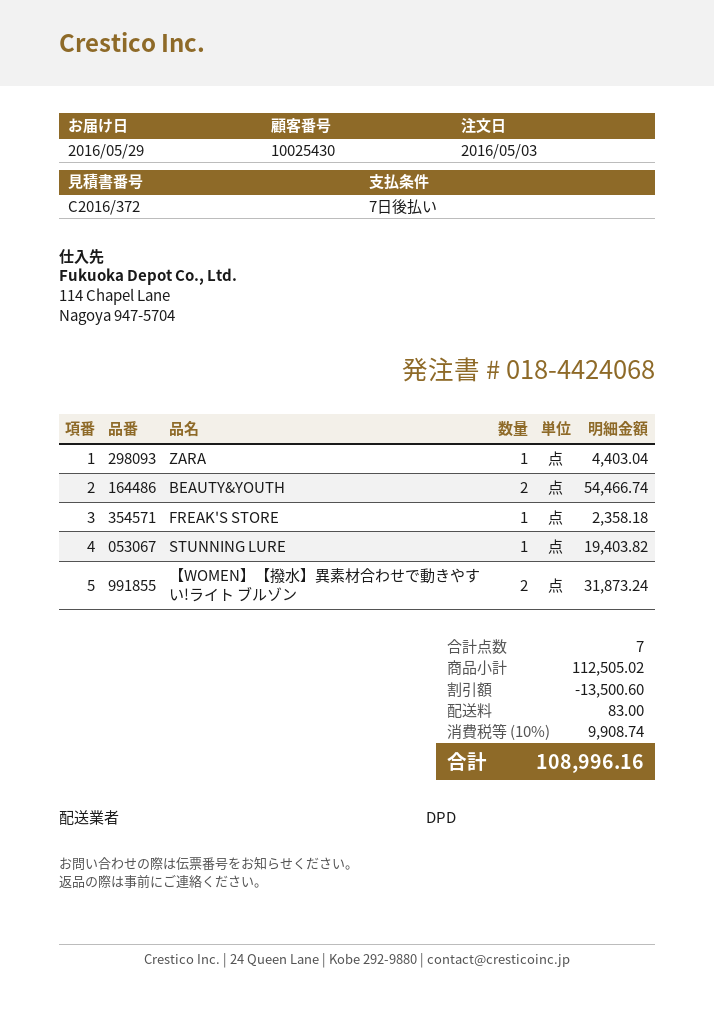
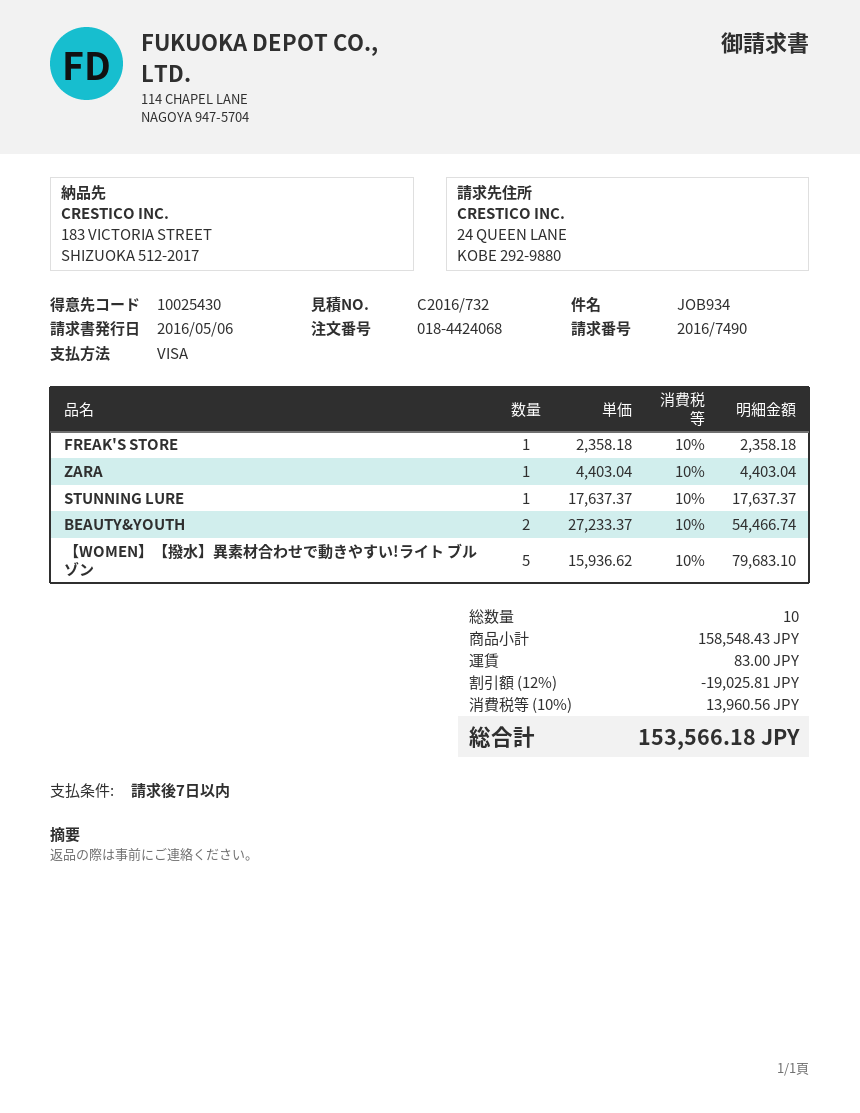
quote number: C2016/372 -> C2016/732
STUNNING LURE: 1 for 19403.82 -> 1 for 17637.37
【WOMEN】【撥水】異素材合わせで動きやすい!ライト ブルゾン: 2 for 31873.24 -> 5 for 79683.10
total quantity: 7 -> 10
subtotal: 112505.02 -> 158548.43
discount: 13500.60 -> 19025.81
tax: 10% = 9908.74 -> 10% = 13960.56
total: 108996.16 -> 153566.18

